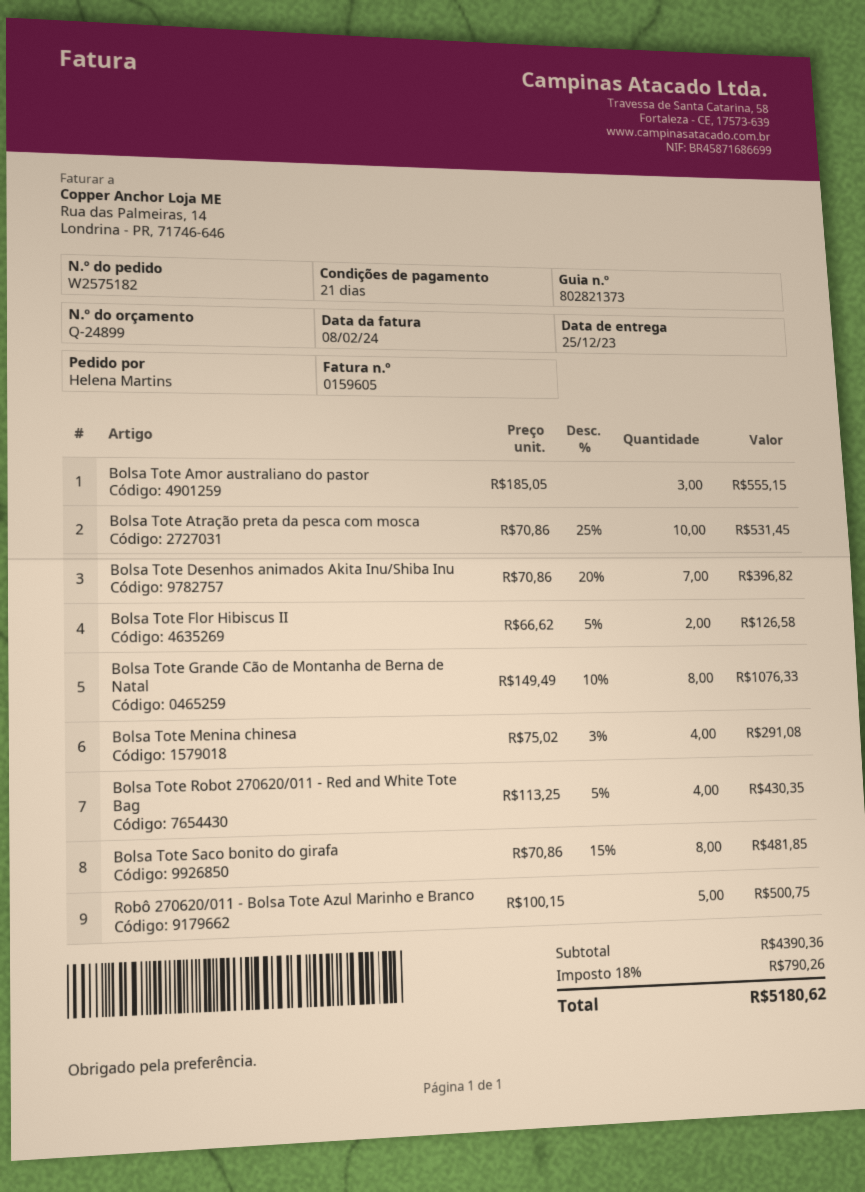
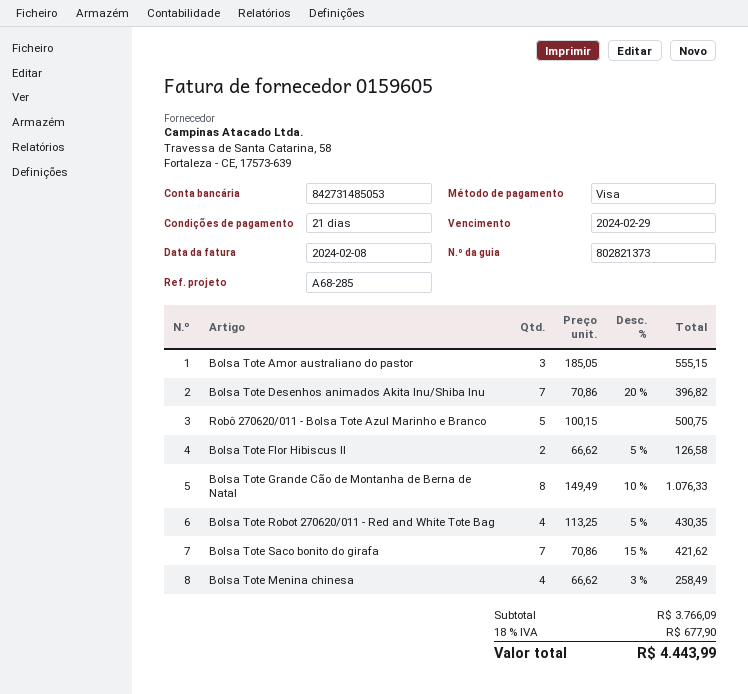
Bolsa Tote Atração preta da pesca com mosca: 10 x 70.86 - 25% = 531.45 -> none
Bolsa Tote Menina chinesa: 4 x 75.02 - 3% = 291.08 -> 4 x 66.62 - 3% = 258.49
Bolsa Tote Saco bonito do girafa: 8 x 70.86 - 15% = 481.85 -> 7 x 70.86 - 15% = 421.62
subtotal: 4390.36 -> 3766.09
tax: 18% = 790.26 -> 18% = 677.90
total: 5180.62 -> 4443.99

